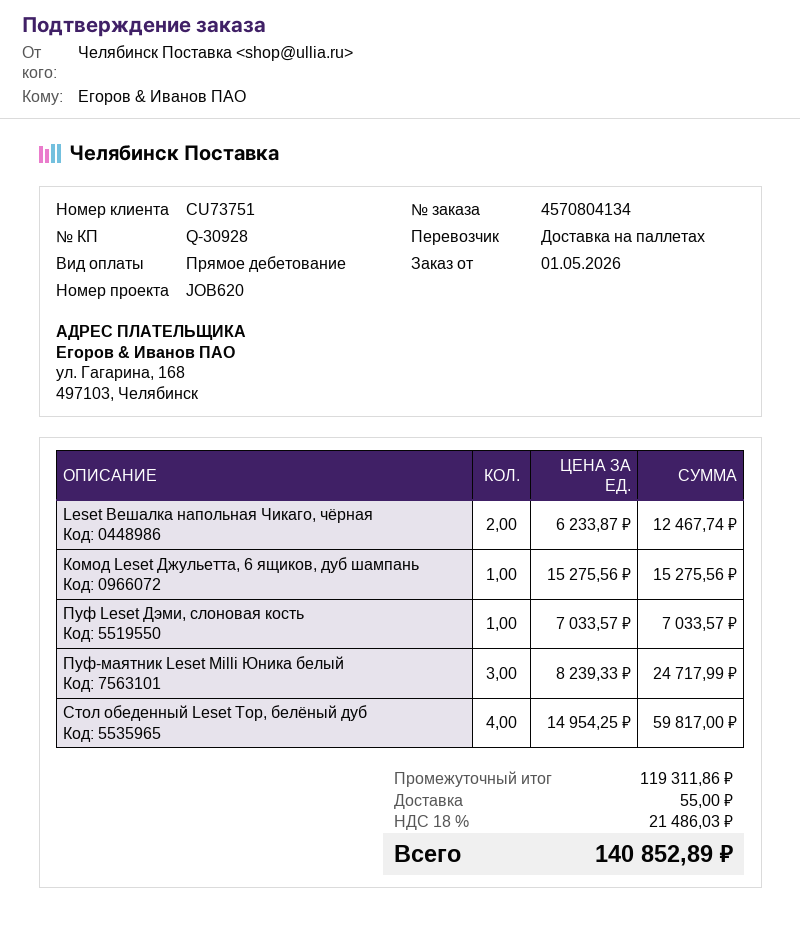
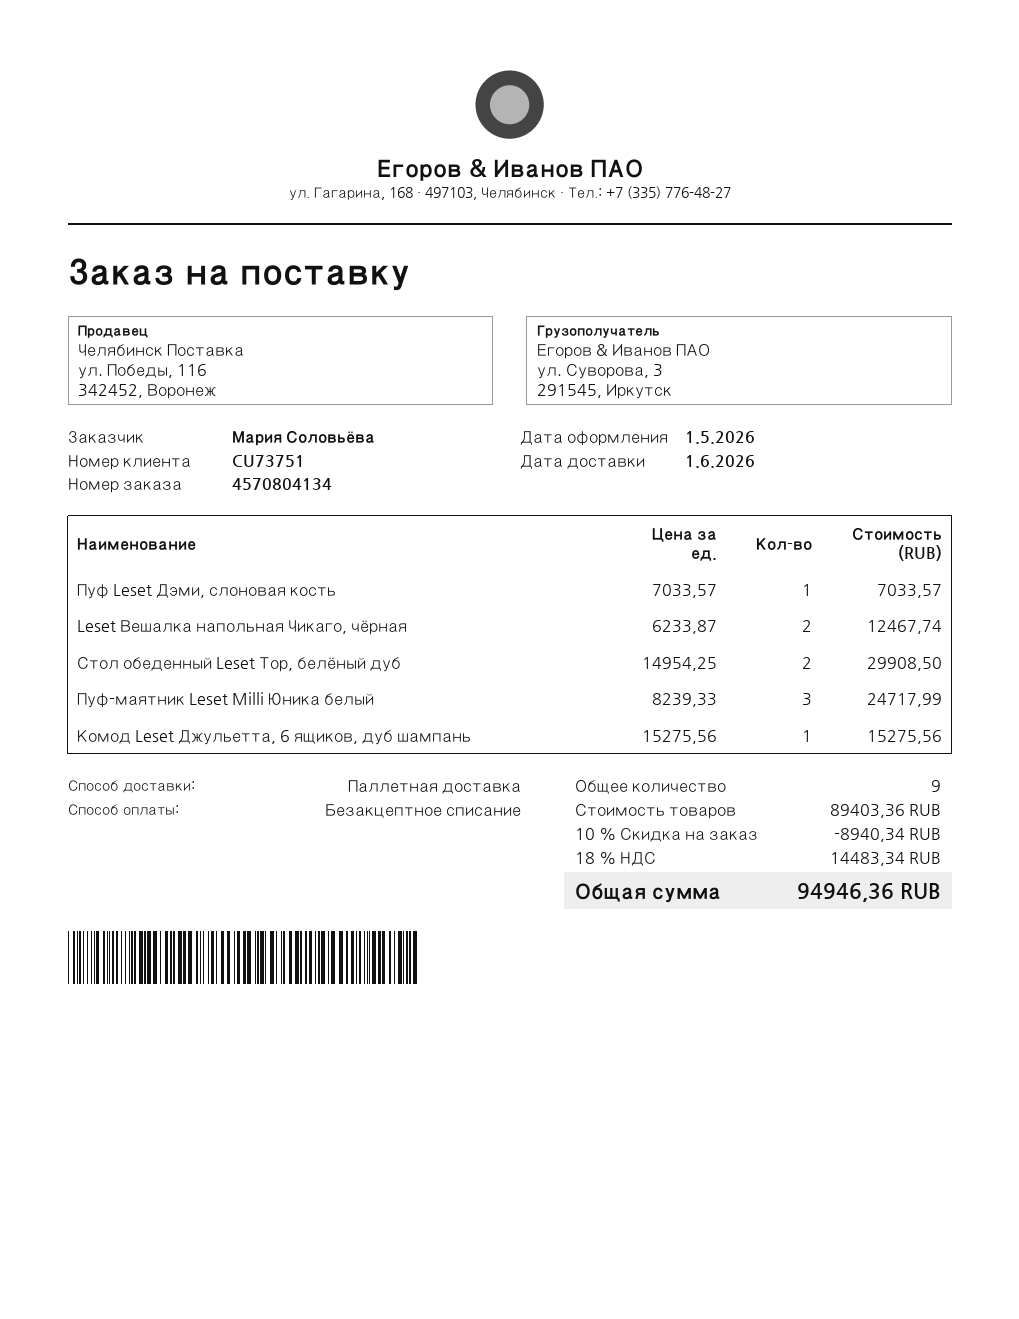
Стол обеденный Leset Тор, белёный дуб: 4 x 14954.25 = 59817.00 -> 2 x 14954.25 = 29908.50
subtotal: 119311.86 -> 89403.36
discount: none -> 10% = 8940.34
shipping: 55.00 -> none
tax: 18% = 21486.03 -> 18% = 14483.34
total: 140852.89 -> 94946.36

